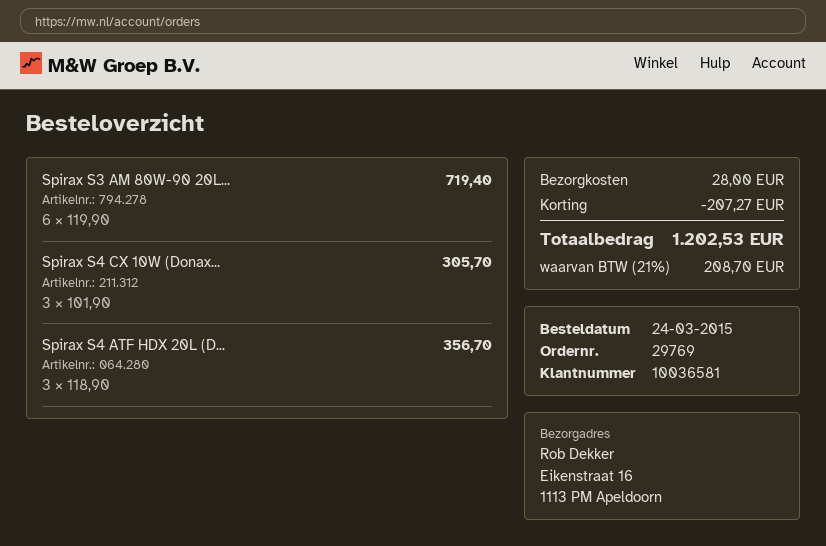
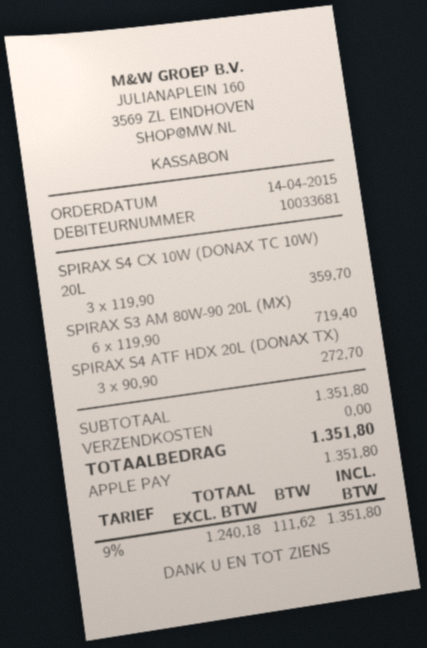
order date: 2015-03-24 -> 2015-04-14
customer number: 10036581 -> 10033681
Spirax S4 CX 10W (Donax...: 3 x 101.90 = 305.70 -> 3 x 119.90 = 359.70
Spirax S4 ATF HDX 20L (D...: 3 x 118.90 = 356.70 -> 3 x 90.90 = 272.70
discount: 207.27 -> none
shipping: 28.00 -> 0.00
tax: 21% = 208.70 -> 9% = 111.62
total: 1202.53 -> 1351.80

